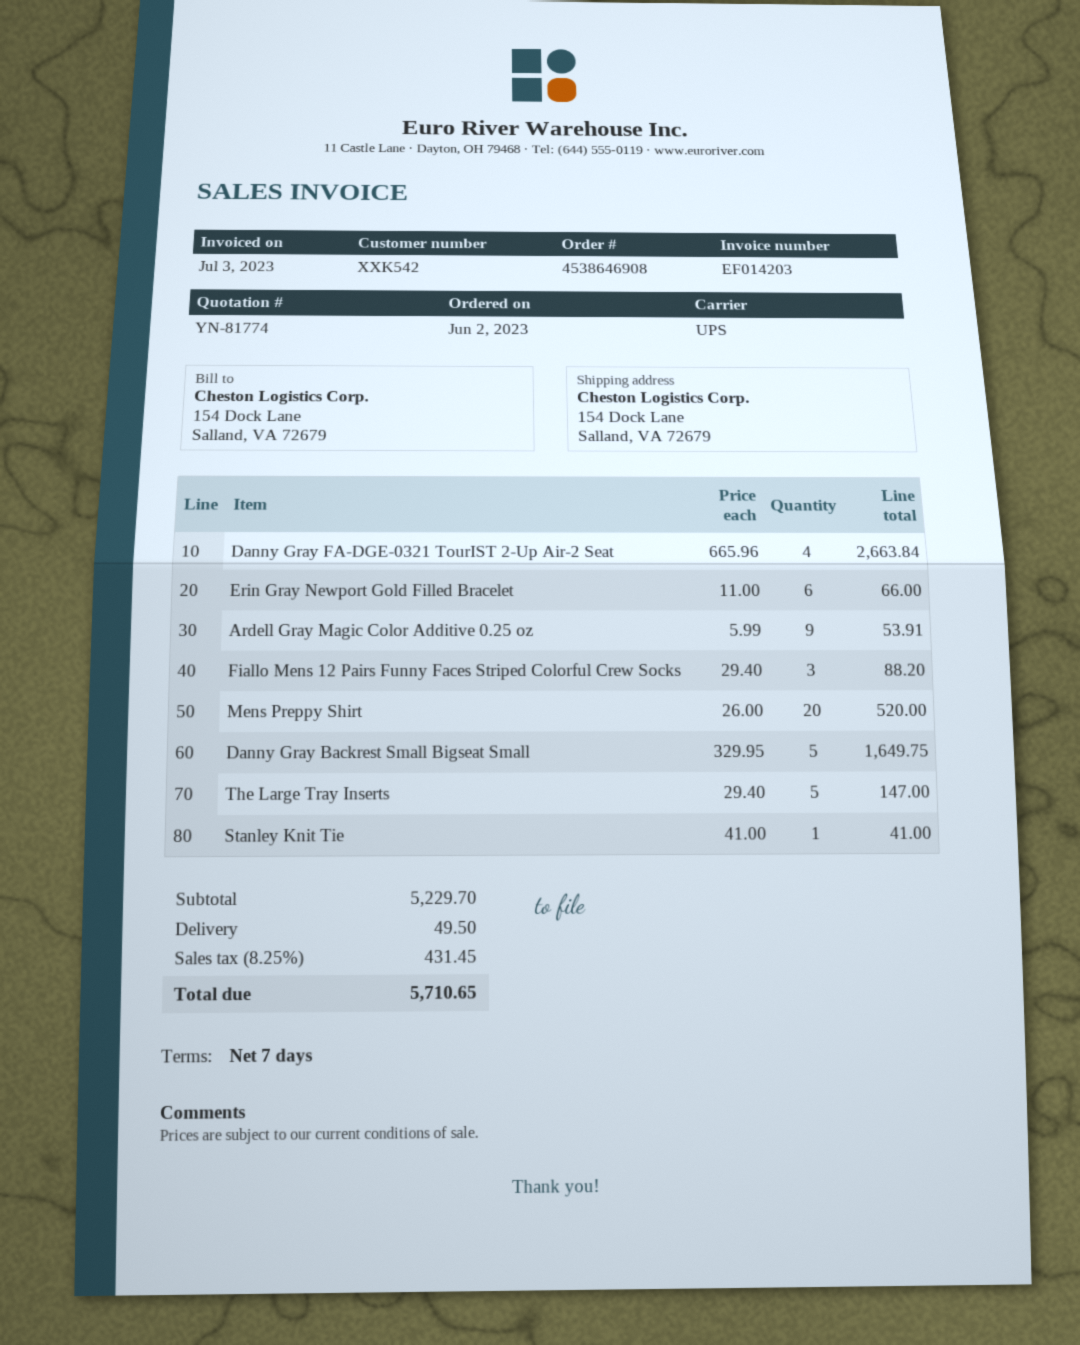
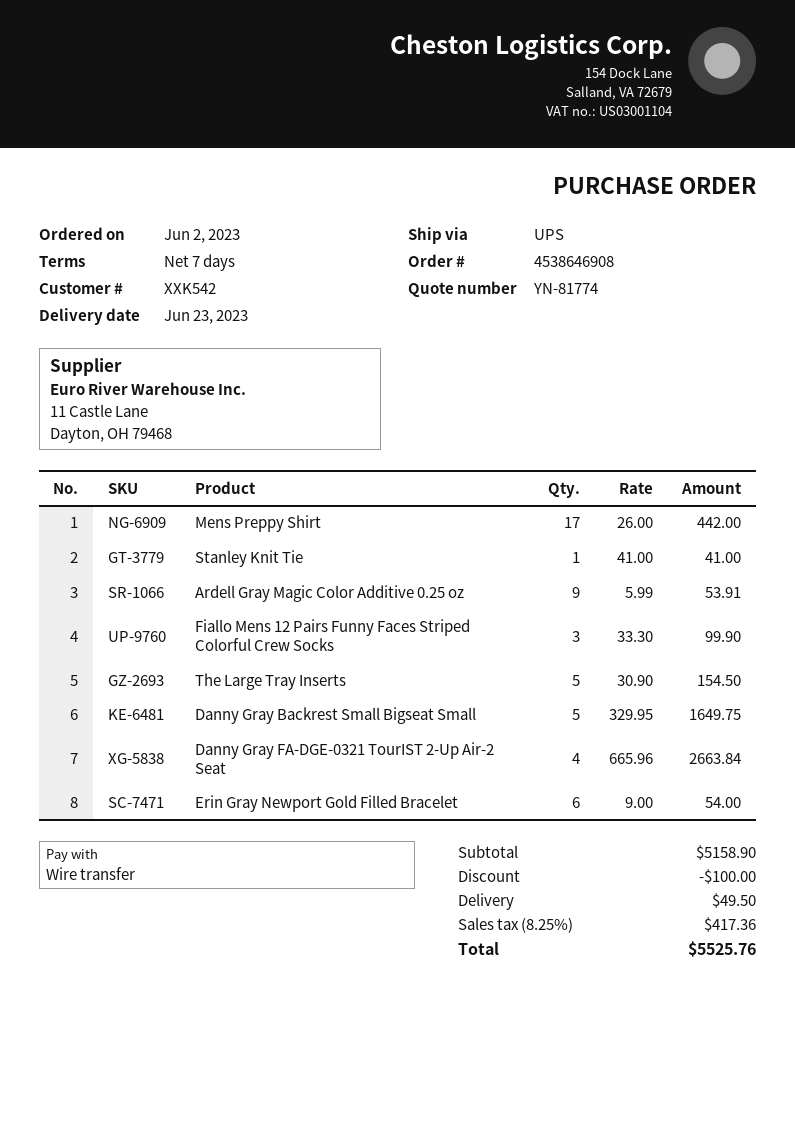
Erin Gray Newport Gold Filled Bracelet: 6 x 11.00 = 66.00 -> 6 x 9.00 = 54.00
Fiallo Mens 12 Pairs Funny Faces Striped Colorful Crew Socks: 3 x 29.40 = 88.20 -> 3 x 33.30 = 99.90
Mens Preppy Shirt: 20 x 26.00 = 520.00 -> 17 x 26.00 = 442.00
The Large Tray Inserts: 5 x 29.40 = 147.00 -> 5 x 30.90 = 154.50
subtotal: 5229.70 -> 5158.90
discount: none -> 100.00
tax: 8.25% = 431.45 -> 8.25% = 417.36
total: 5710.65 -> 5525.76

